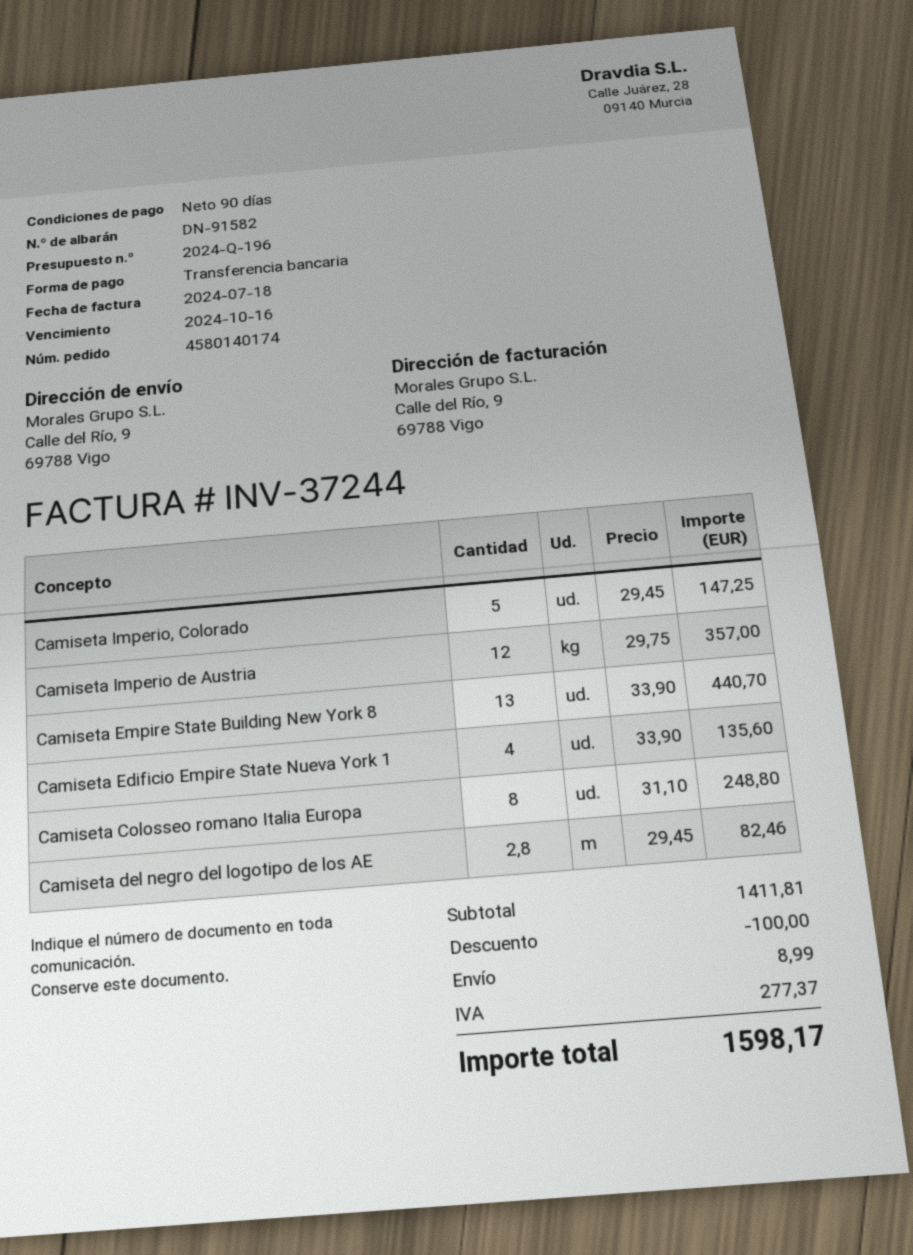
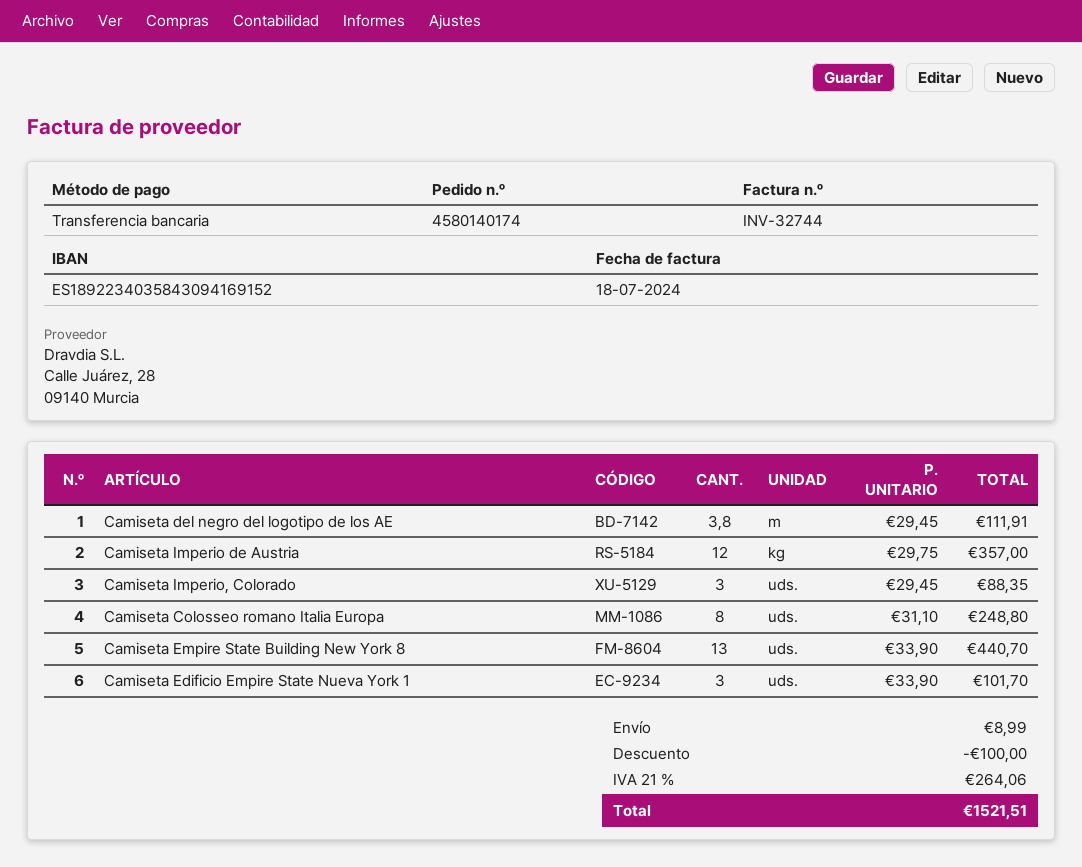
invoice number: INV-37244 -> INV-32744
Camiseta Imperio, Colorado: 5 x 29.45 = 147.25 -> 3 x 29.45 = 88.35
Camiseta Edificio Empire State Nueva York 1: 4 x 33.90 = 135.60 -> 3 x 33.90 = 101.70
Camiseta del negro del logotipo de los AE: 2.8 x 29.45 = 82.46 -> 3.8 x 29.45 = 111.91
tax: 277.37 -> 264.06
total: 1598.17 -> 1521.51

